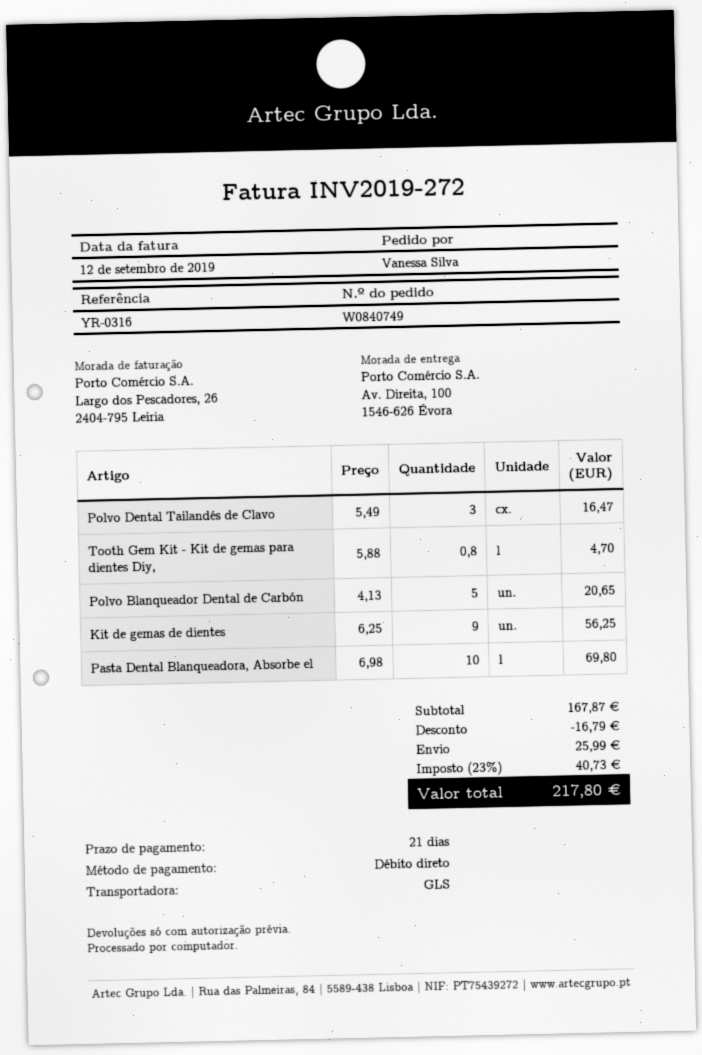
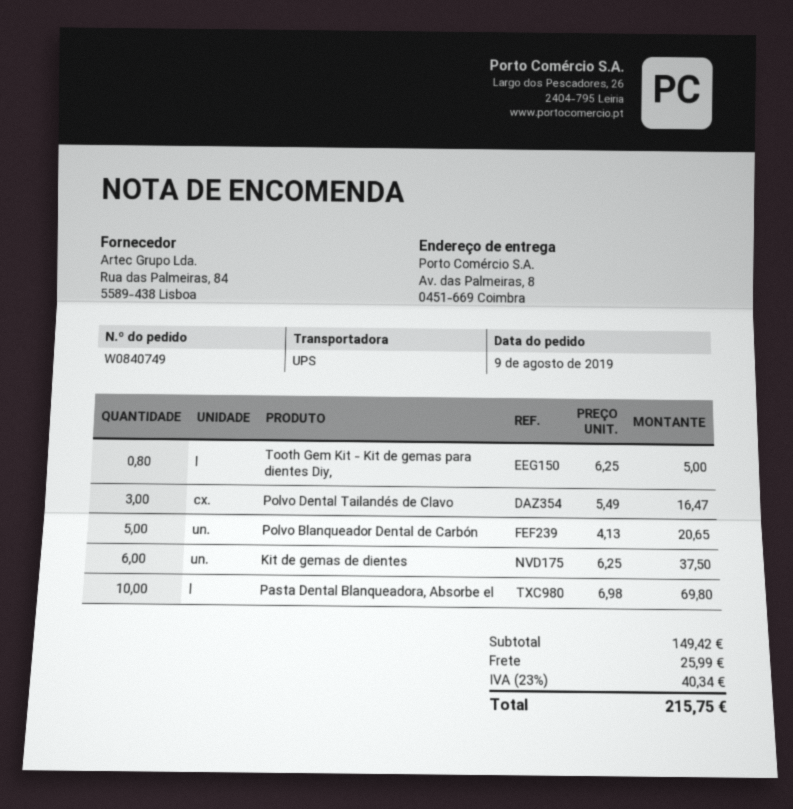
shipping method: GLS -> UPS
ship to: Av. Direita, 100, 1546-626 Évora -> Av. das Palmeiras, 8, 0451-669 Coimbra
Tooth Gem Kit - Kit de gemas para dientes Diy,: 0.8 x 5.88 = 4.70 -> 0.8 x 6.25 = 5.00
Kit de gemas de dientes: 9 x 6.25 = 56.25 -> 6 x 6.25 = 37.50
subtotal: 167.87 -> 149.42
discount: 16.79 -> none
tax: 23% = 40.73 -> 23% = 40.34
total: 217.80 -> 215.75

